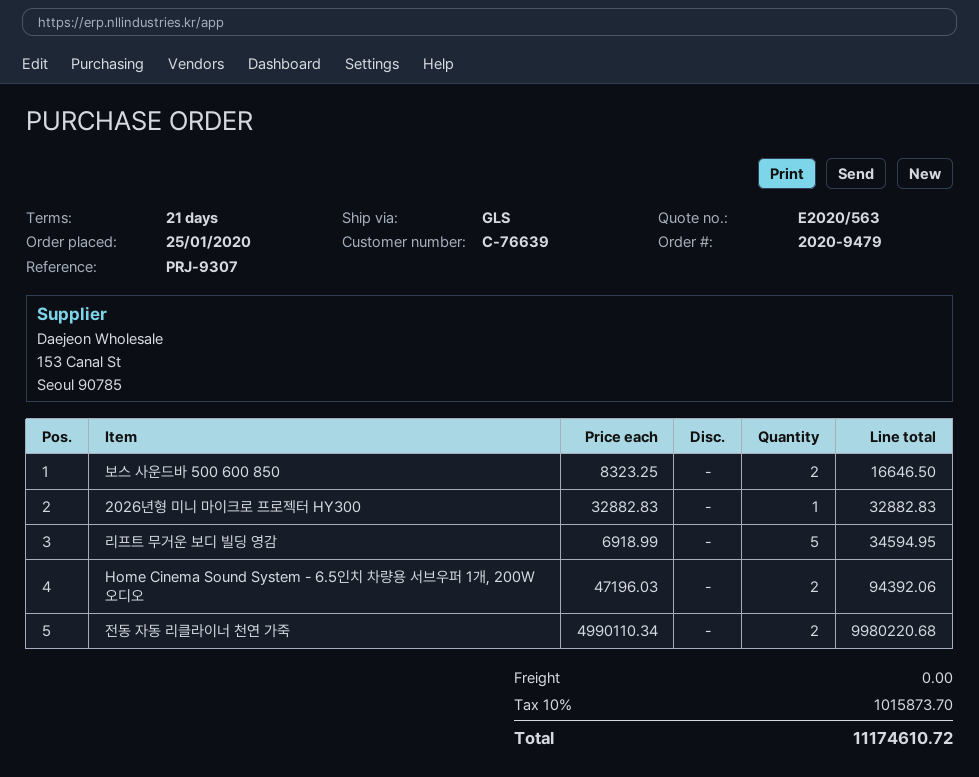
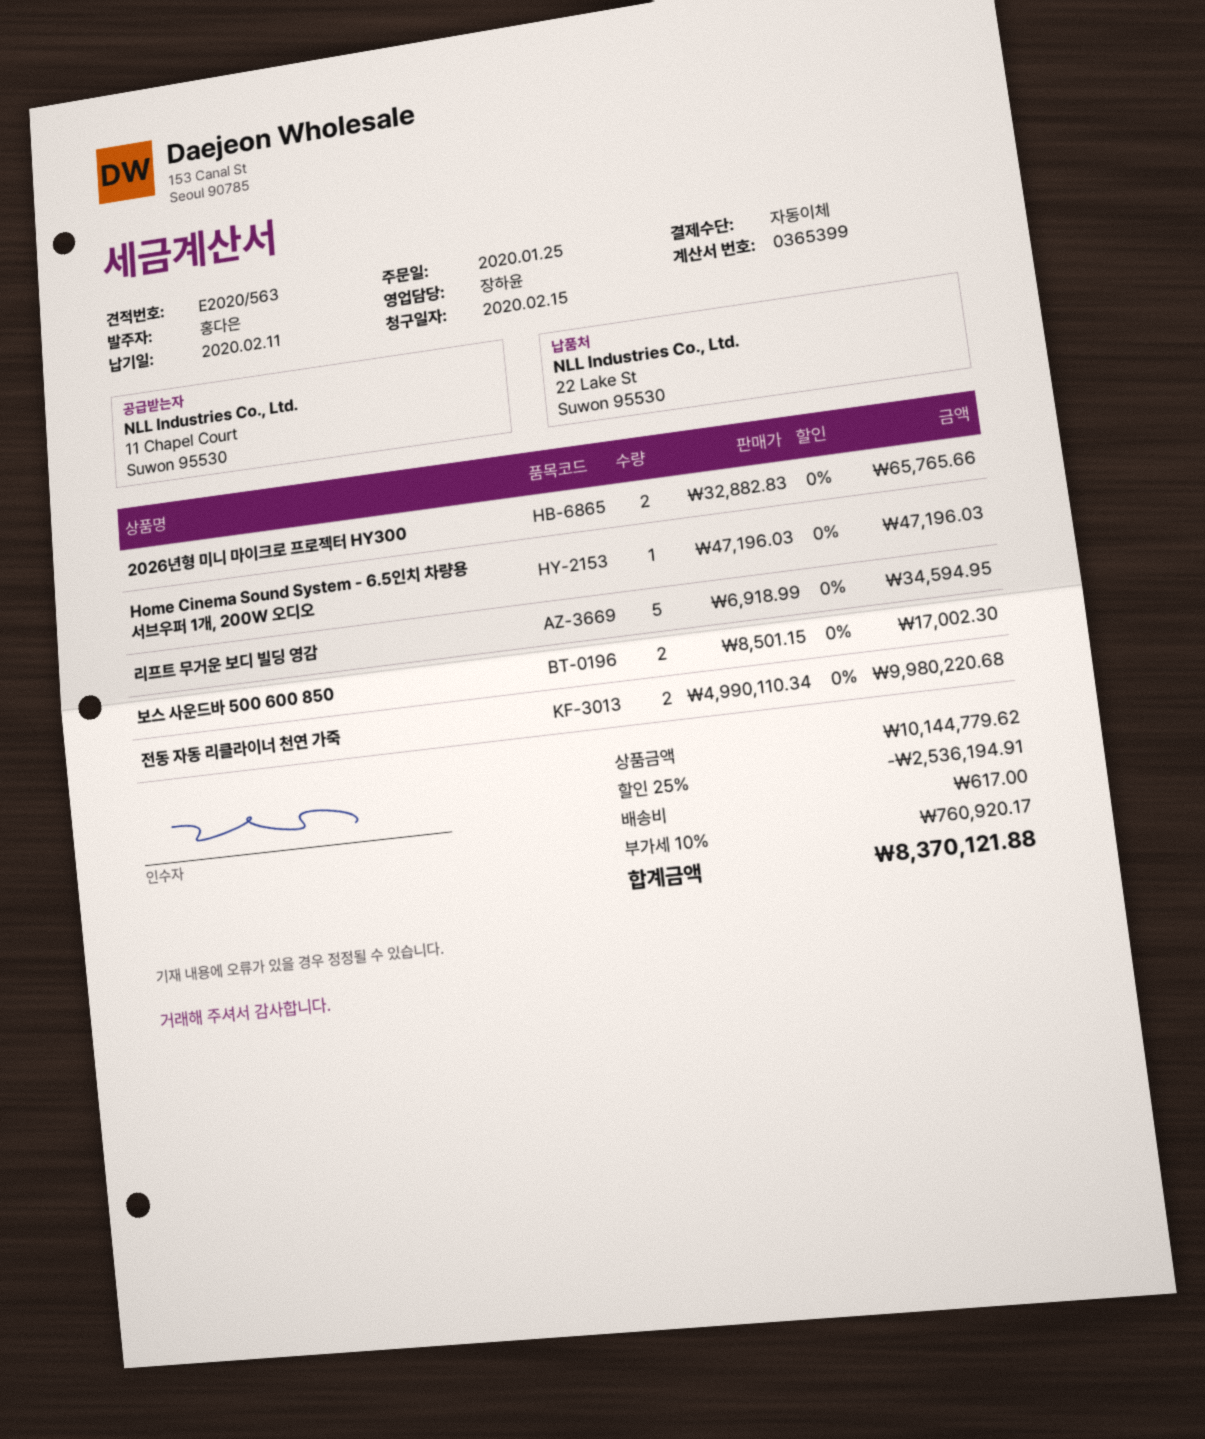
보스 사운드바 500 600 850: 2 x 8323.25 = 16646.50 -> 2 x 8501.15 = 17002.30
2026년형 미니 마이크로 프로젝터 HY300: 1 x 32882.83 = 32882.83 -> 2 x 32882.83 = 65765.66
Home Cinema Sound System - 6.5인치 차량용 서브우퍼 1개, 200W 오디오: 2 x 47196.03 = 94392.06 -> 1 x 47196.03 = 47196.03
discount: none -> 25% = 2536194.91
shipping: 0.00 -> 617.00
tax: 10% = 1015873.70 -> 10% = 760920.17
total: 11174610.72 -> 8370121.88

